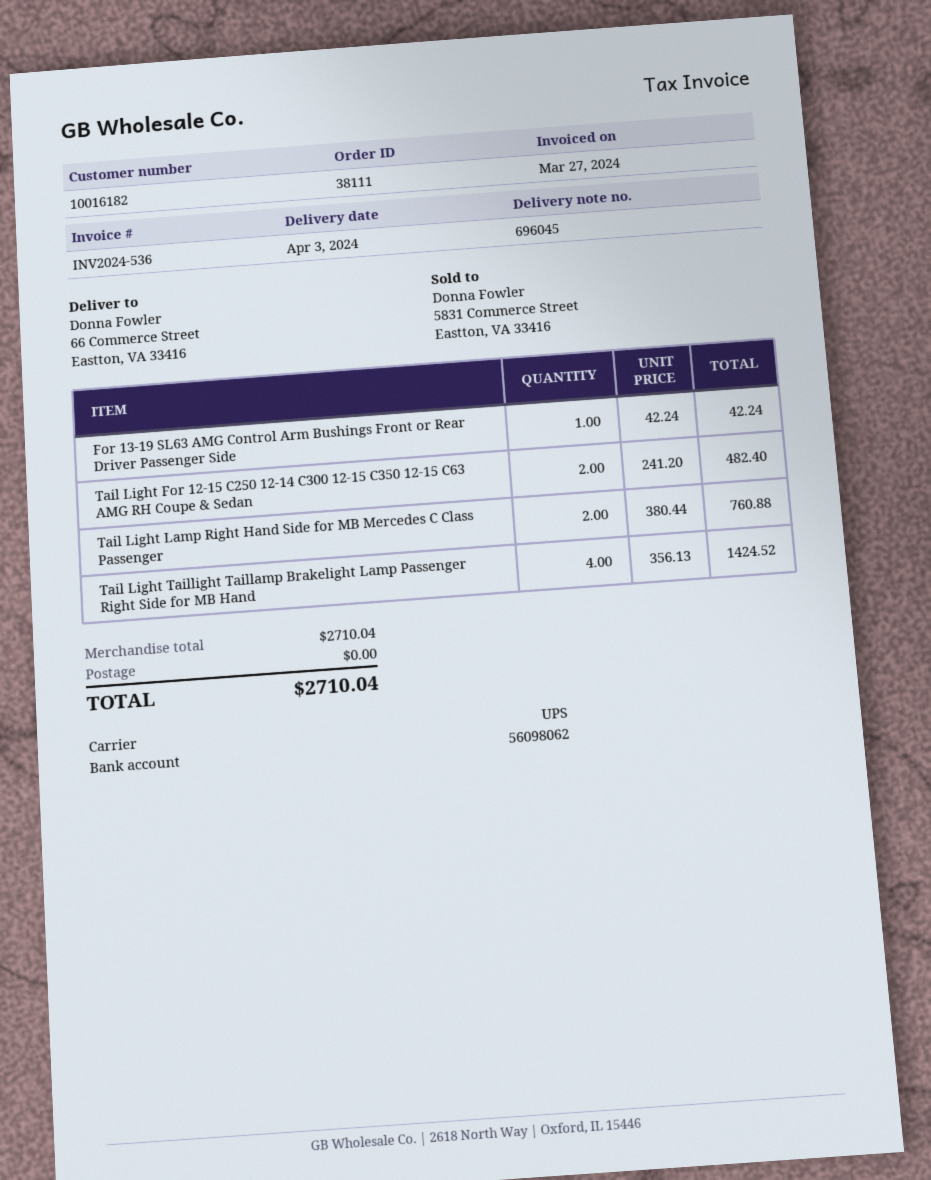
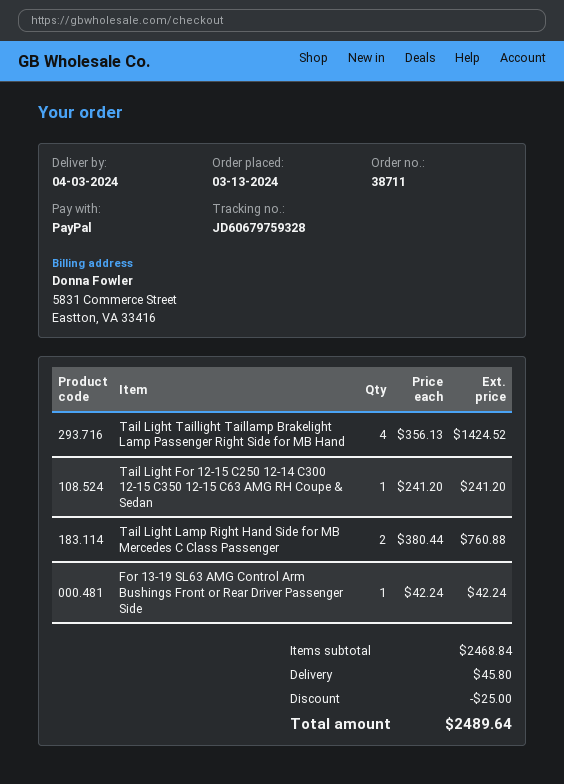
order number: 38111 -> 38711
Tail Light For 12-15 C250 12-14 C300 12-15 C350 12-15 C63 AMG RH Coupe & Sedan: 2 x 241.20 = 482.40 -> 1 x 241.20 = 241.20
subtotal: 2710.04 -> 2468.84
discount: none -> 25.00
shipping: 0.00 -> 45.80
total: 2710.04 -> 2489.64

